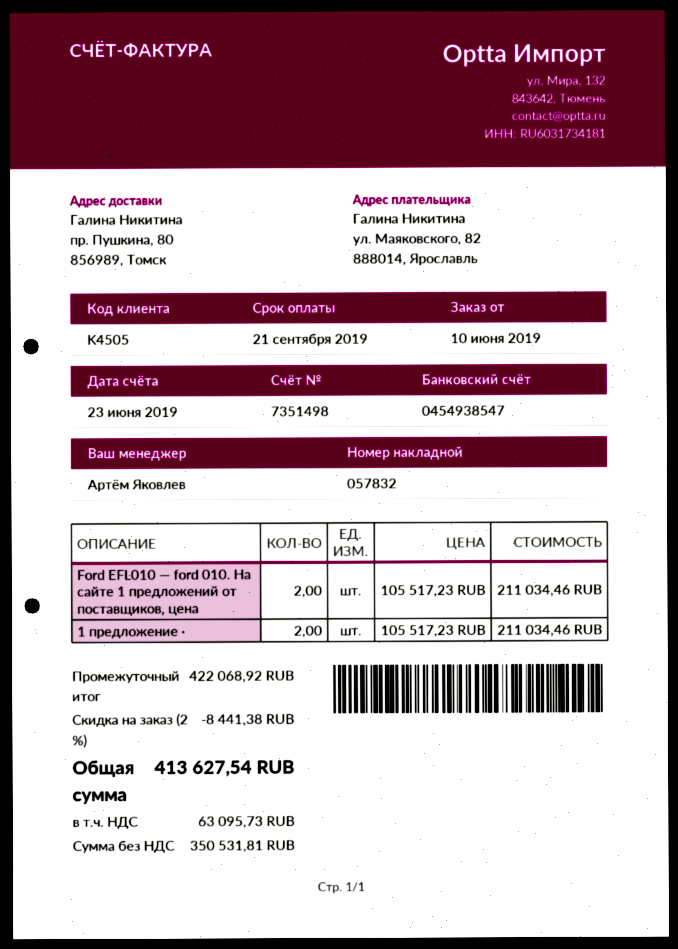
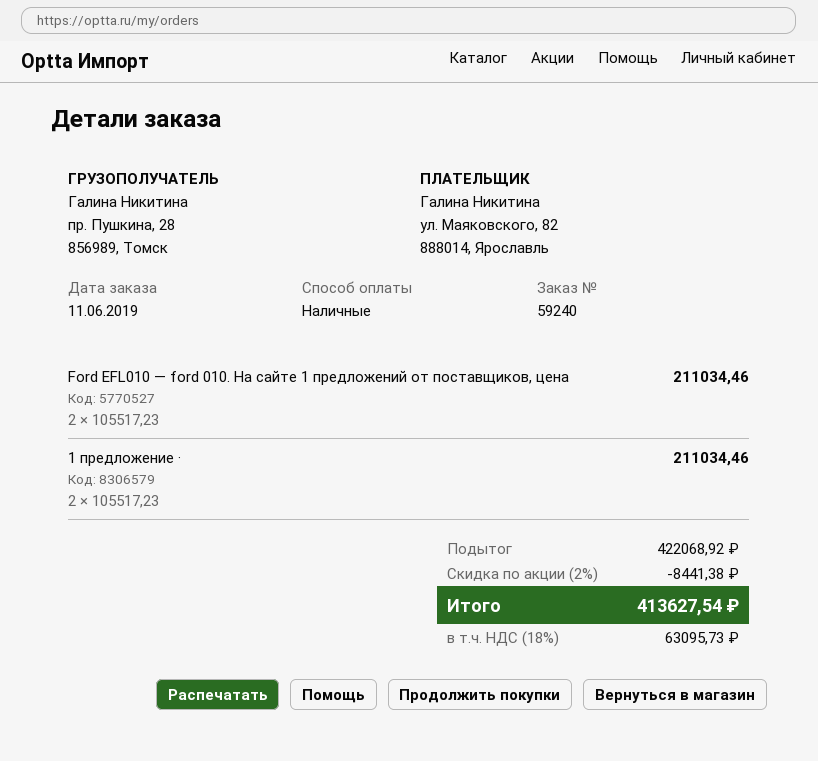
order date: 2019-06-10 -> 2019-06-11
ship to: пр. Пушкина, 80, 856989, Томск -> пр. Пушкина, 28, 856989, Томск

